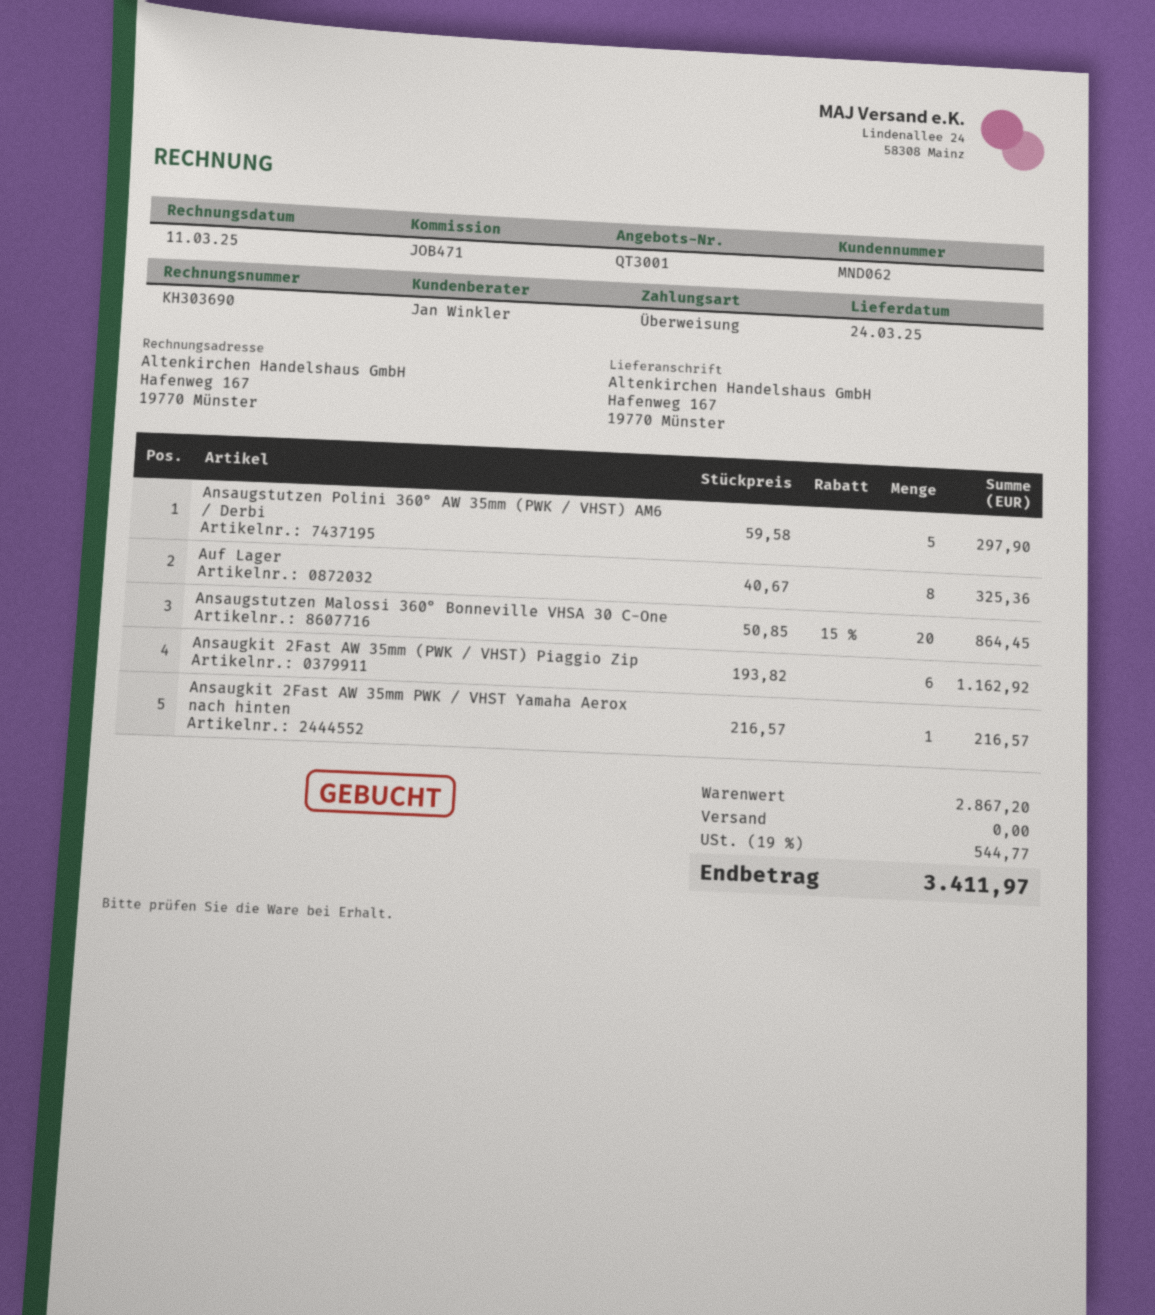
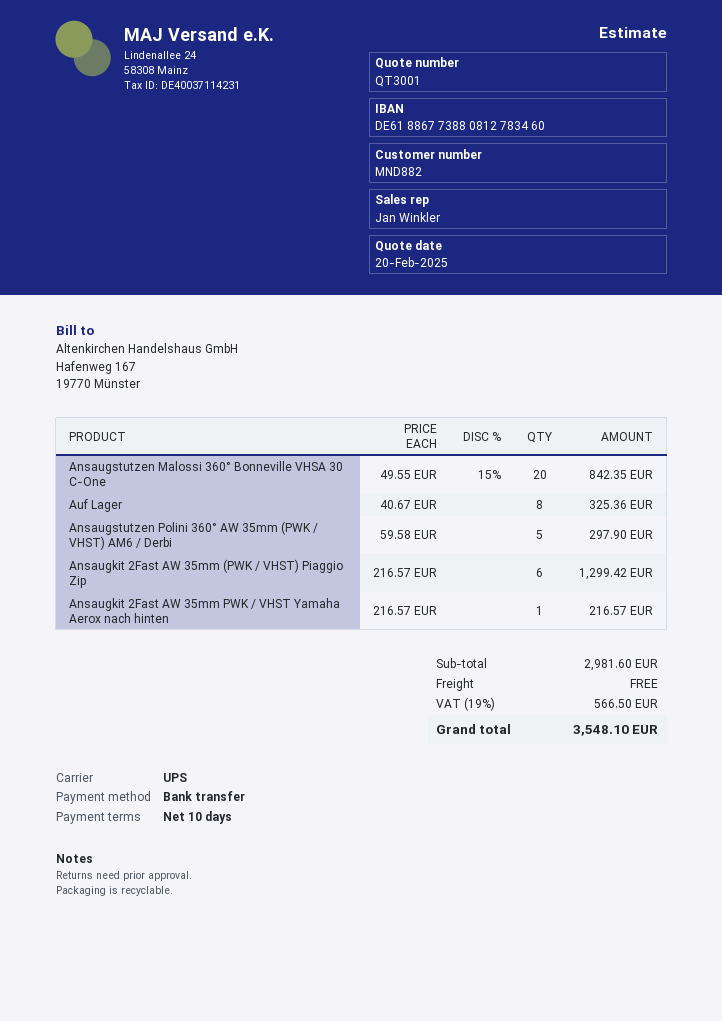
customer number: MND062 -> MND882
Ansaugstutzen Malossi 360° Bonneville VHSA 30 C-One: 20 x 50.85 - 15% = 864.45 -> 20 x 49.55 - 15% = 842.35
Ansaugkit 2Fast AW 35mm (PWK / VHST) Piaggio Zip: 6 x 193.82 = 1162.92 -> 6 x 216.57 = 1299.42
subtotal: 2867.20 -> 2981.60
tax: 19% = 544.77 -> 19% = 566.50
total: 3411.97 -> 3548.10

